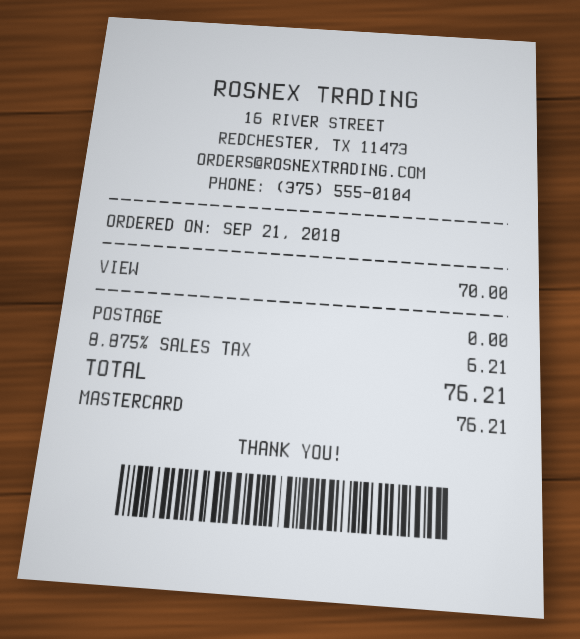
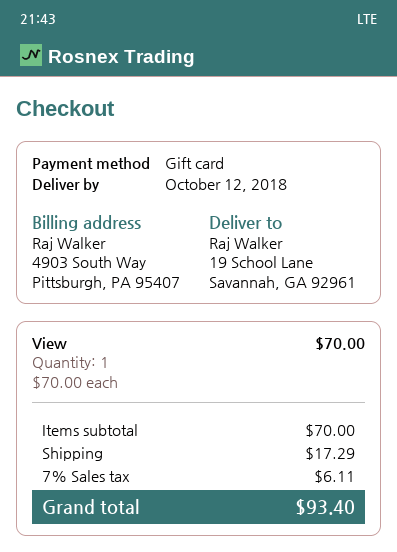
payment method: Mastercard -> gift card
shipping: 0.00 -> 17.29
tax: 8.875% = 6.21 -> 7% = 6.11
total: 76.21 -> 93.40

